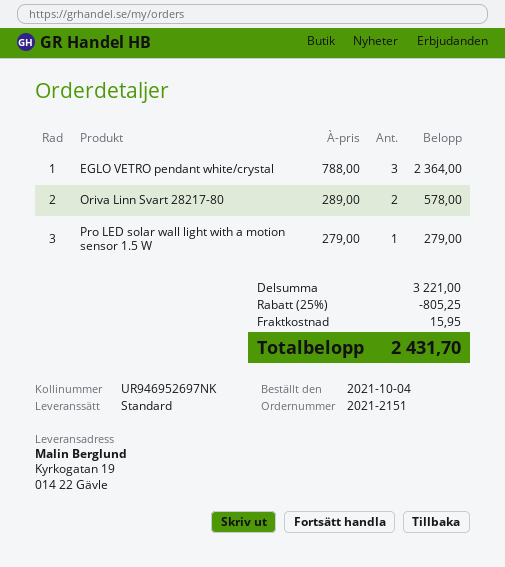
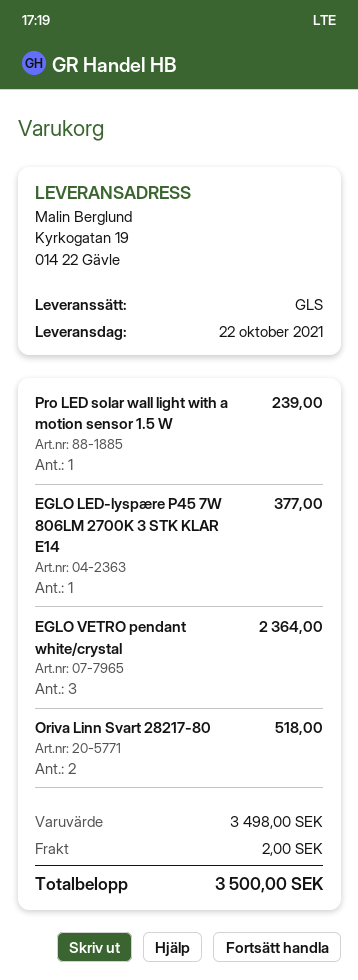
shipping method: standard -> GLS
Oriva Linn Svart 28217-80: 2 for 578.00 -> 2 for 518.00
Pro LED solar wall light with a motion sensor 1.5 W: 1 for 279.00 -> 1 for 239.00
EGLO LED-lyspære P45 7W 806LM 2700K 3 STK KLAR E14: none -> 1 for 377.00
subtotal: 3221.00 -> 3498.00
discount: 25% = 805.25 -> none
shipping: 15.95 -> 2.00
total: 2431.70 -> 3500.00

